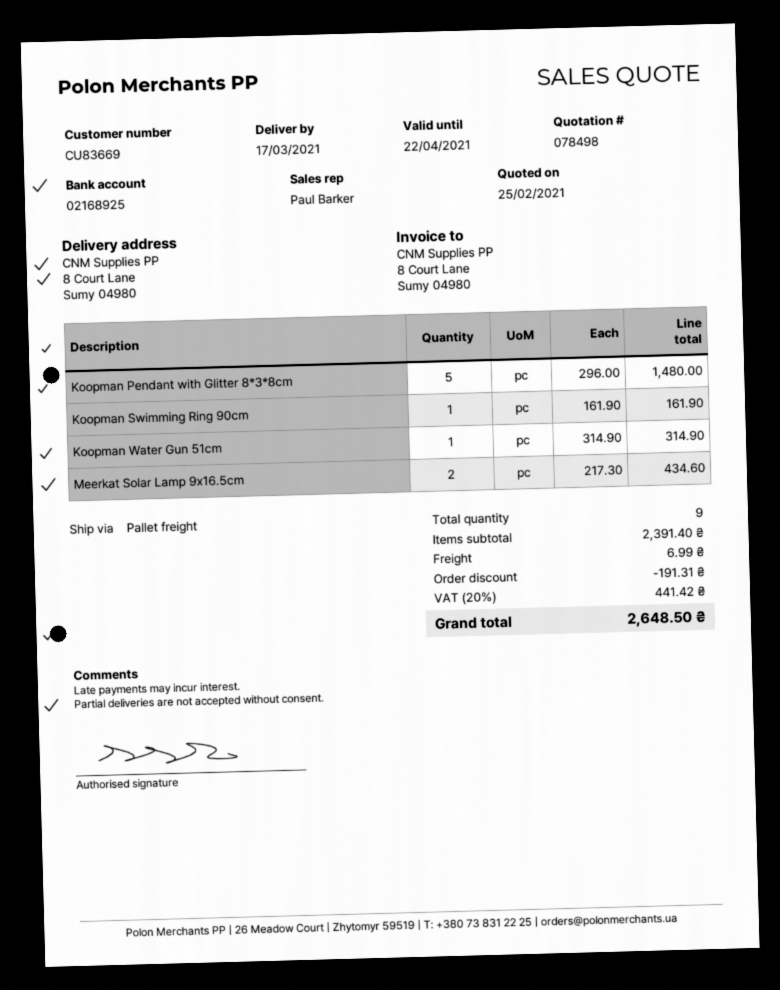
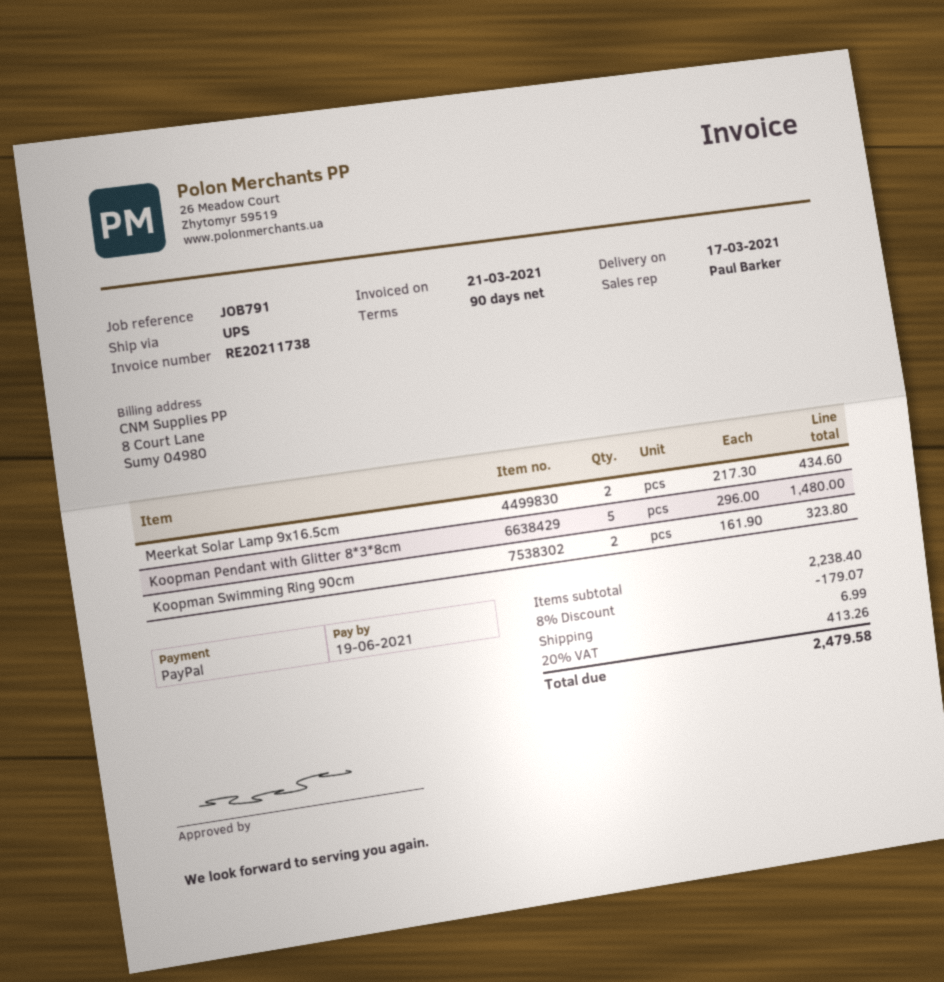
shipping method: pallet freight -> UPS
Koopman Swimming Ring 90cm: 1 x 161.90 = 161.90 -> 2 x 161.90 = 323.80
Koopman Water Gun 51cm: 1 x 314.90 = 314.90 -> none
subtotal: 2391.40 -> 2238.40
discount: 191.31 -> 179.07
tax: 20% = 441.42 -> 20% = 413.26
total: 2648.50 -> 2479.58

